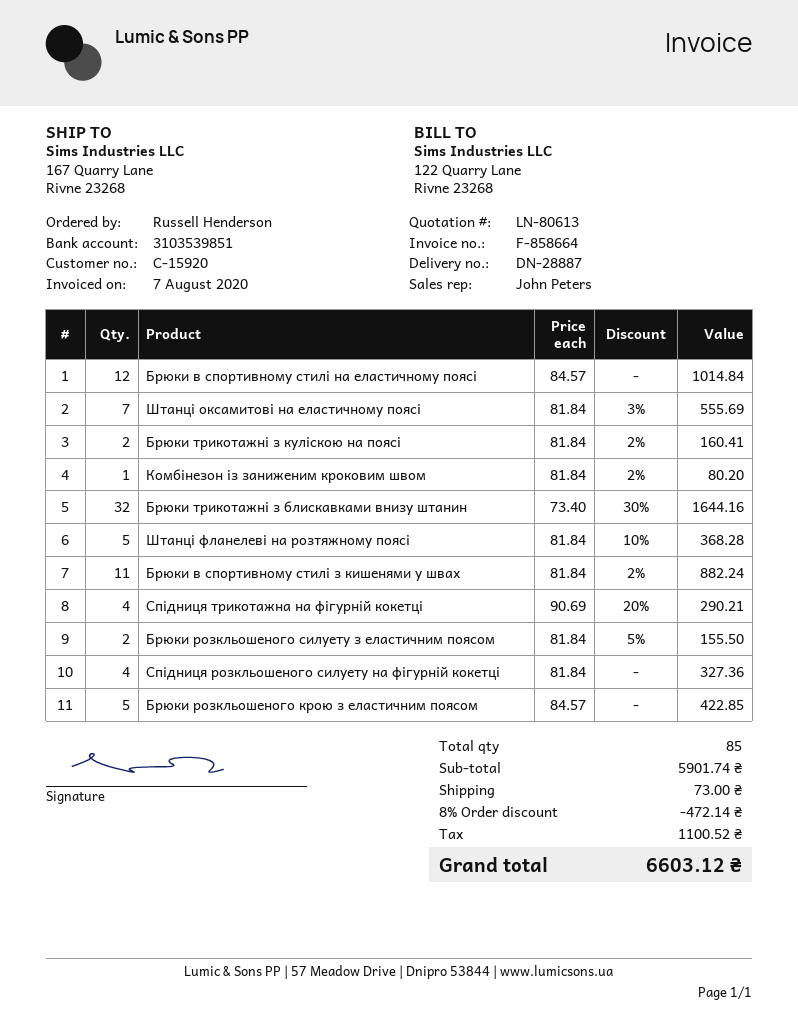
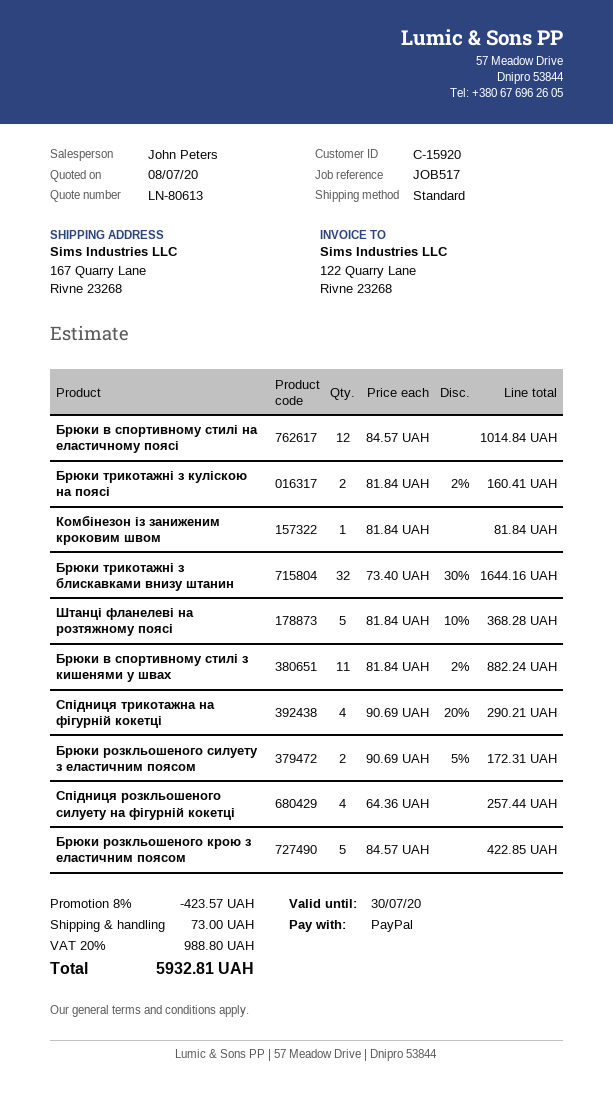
Штанці оксамитові на еластичному поясі: 7 x 81.84 - 3% = 555.69 -> none
Комбінезон із заниженим кроковим швом: 1 x 81.84 - 2% = 80.20 -> 1 x 81.84 = 81.84
Брюки розкльошеного силуету з еластичним поясом: 2 x 81.84 - 5% = 155.50 -> 2 x 90.69 - 5% = 172.31
Спідниця розкльошеного силуету на фігурній кокетці: 4 x 81.84 = 327.36 -> 4 x 64.36 = 257.44
discount: 8% = 472.14 -> 8% = 423.57
tax: 1100.52 -> 988.80
total: 6603.12 -> 5932.81

